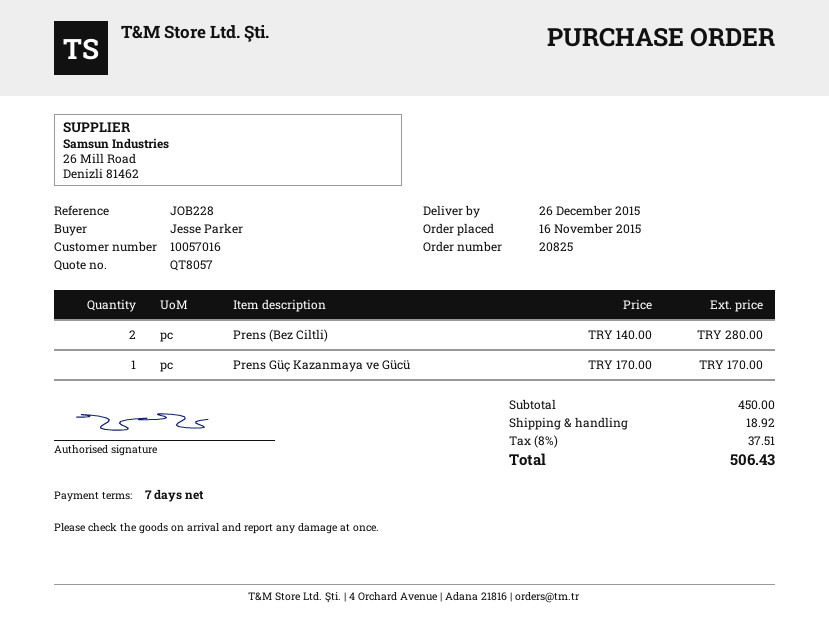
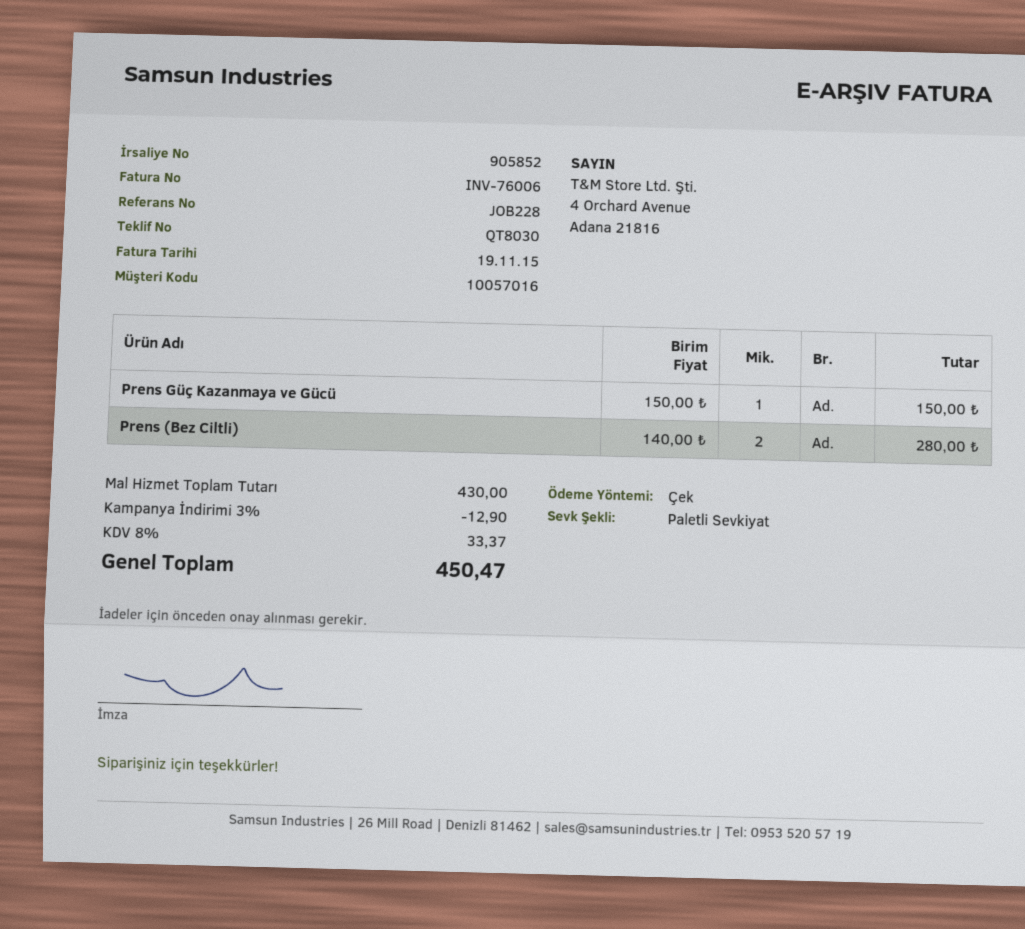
quote number: QT8057 -> QT8030
Prens Güç Kazanmaya ve Gücü: 1 x 170.00 = 170.00 -> 1 x 150.00 = 150.00
subtotal: 450.00 -> 430.00
discount: none -> 3% = 12.90
shipping: 18.92 -> none
tax: 8% = 37.51 -> 8% = 33.37
total: 506.43 -> 450.47

